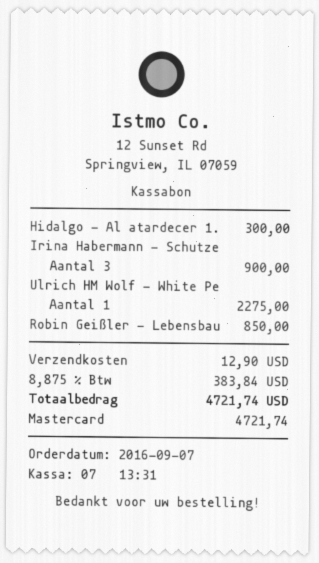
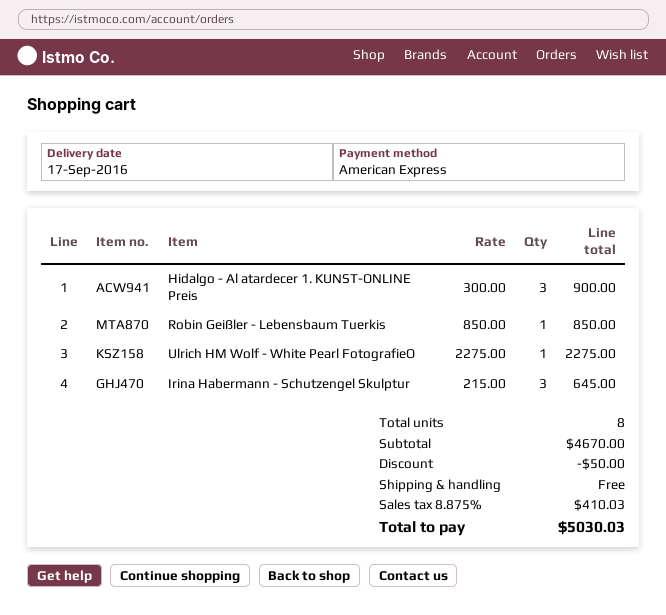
payment method: Mastercard -> American Express
Hidalgo - Al atardecer 1.: 1 for 300.00 -> 3 for 900.00
Irina Habermann - Schutze: 3 for 900.00 -> 3 for 645.00
discount: none -> 50.00
shipping: 12.90 -> 0.00
tax: 8.875% = 383.84 -> 8.875% = 410.03
total: 4721.74 -> 5030.03

